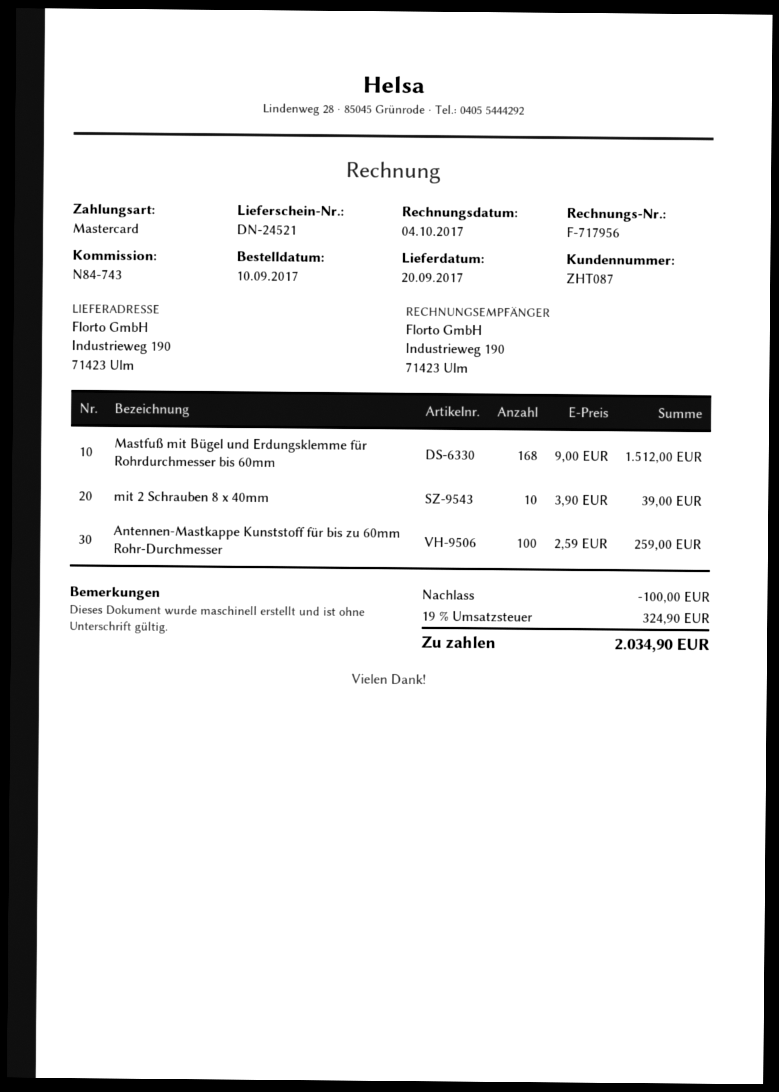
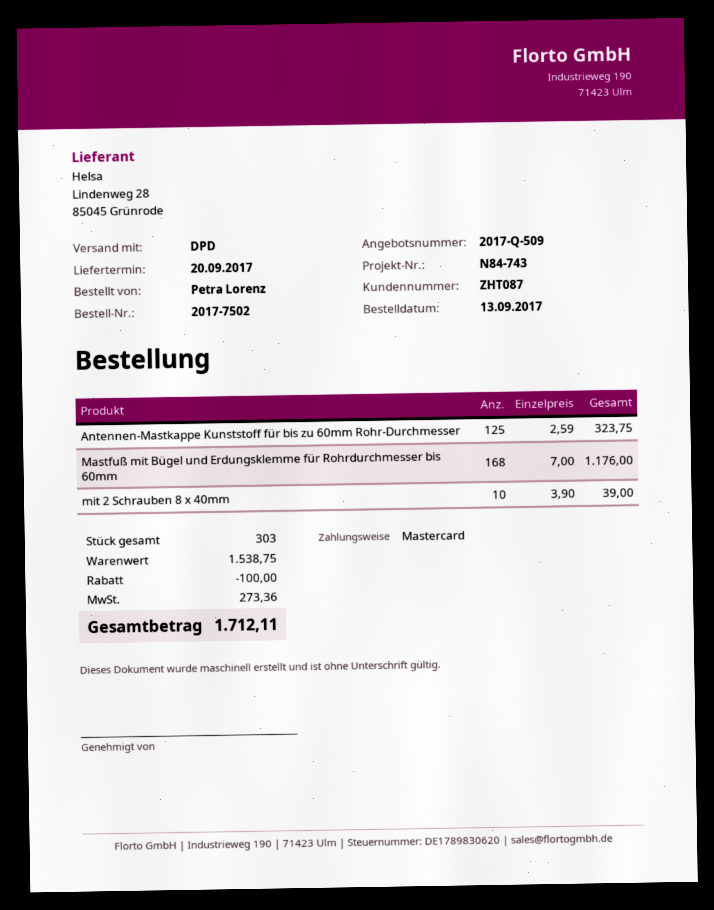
order date: 2017-09-10 -> 2017-09-13
Mastfuß mit Bügel und Erdungsklemme für Rohrdurchmesser bis 60mm: 168 x 9.00 = 1512.00 -> 168 x 7.00 = 1176.00
Antennen-Mastkappe Kunststoff für bis zu 60mm Rohr-Durchmesser: 100 x 2.59 = 259.00 -> 125 x 2.59 = 323.75
tax: 324.90 -> 273.36
total: 2034.90 -> 1712.11

